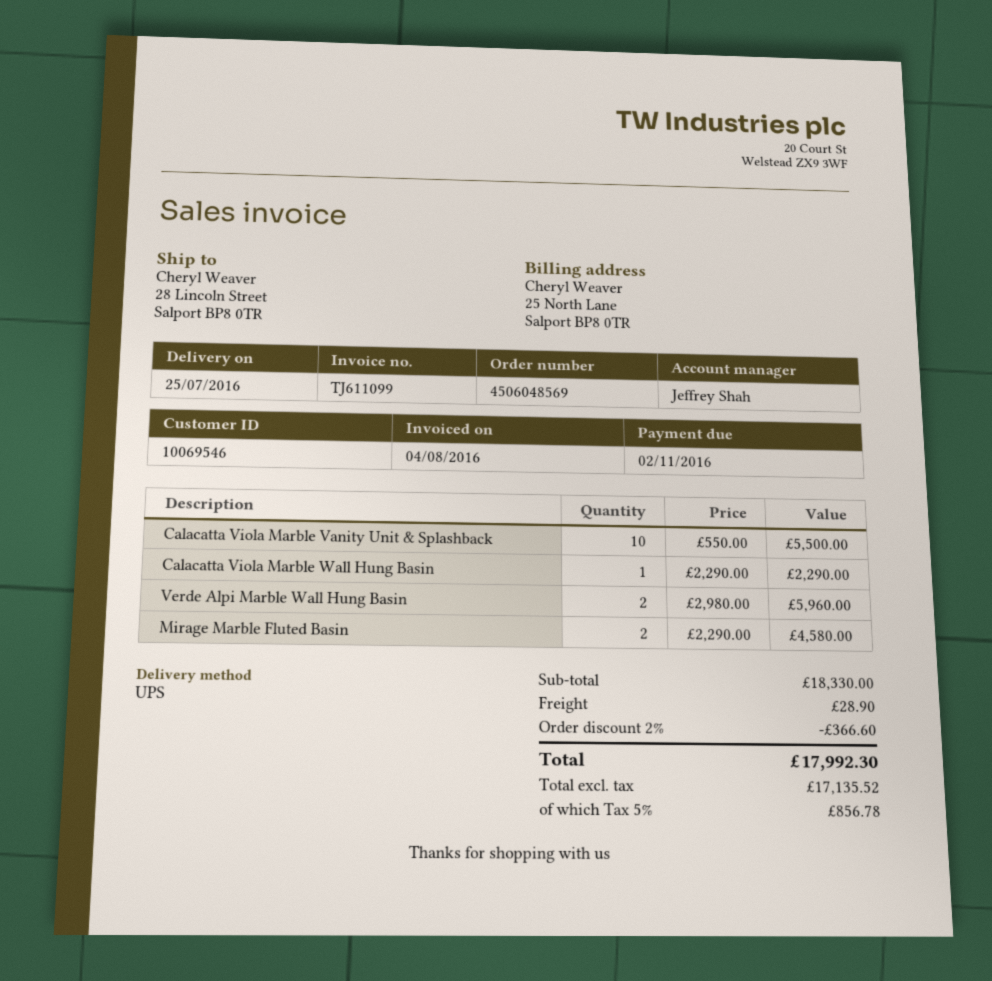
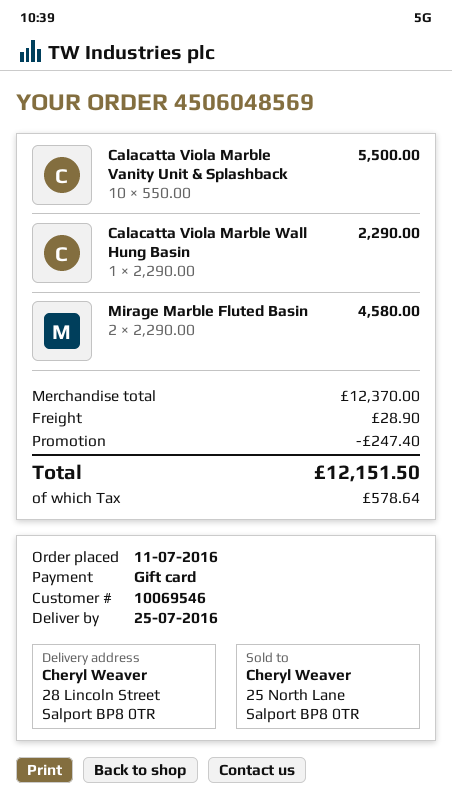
Verde Alpi Marble Wall Hung Basin: 2 x 2980.00 = 5960.00 -> none
subtotal: 18330.00 -> 12370.00
discount: 366.60 -> 247.40
tax: 856.78 -> 578.64
total: 17992.30 -> 12151.50

